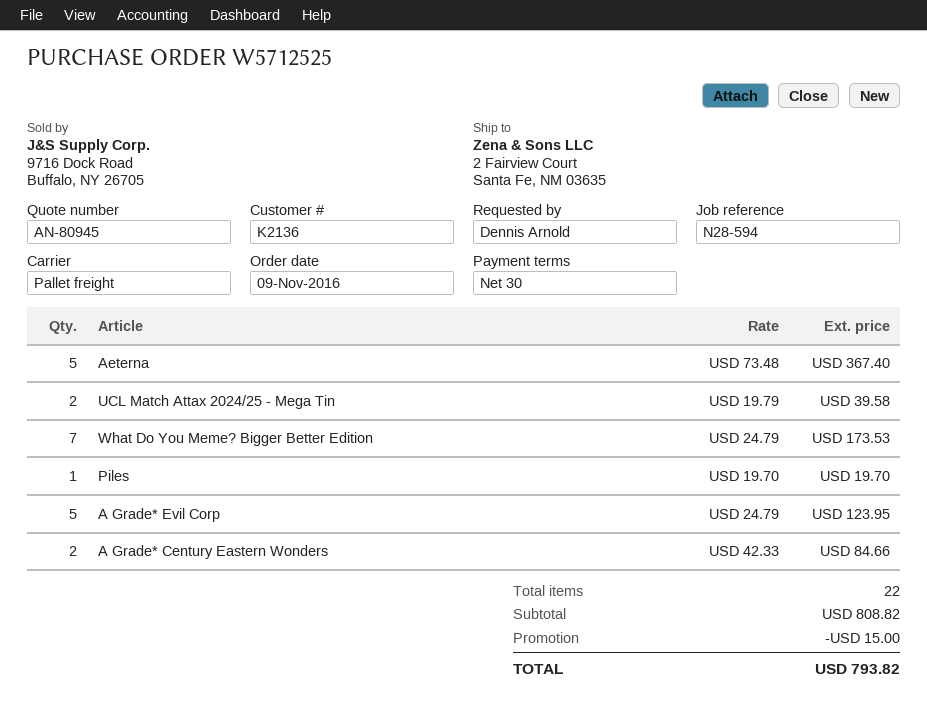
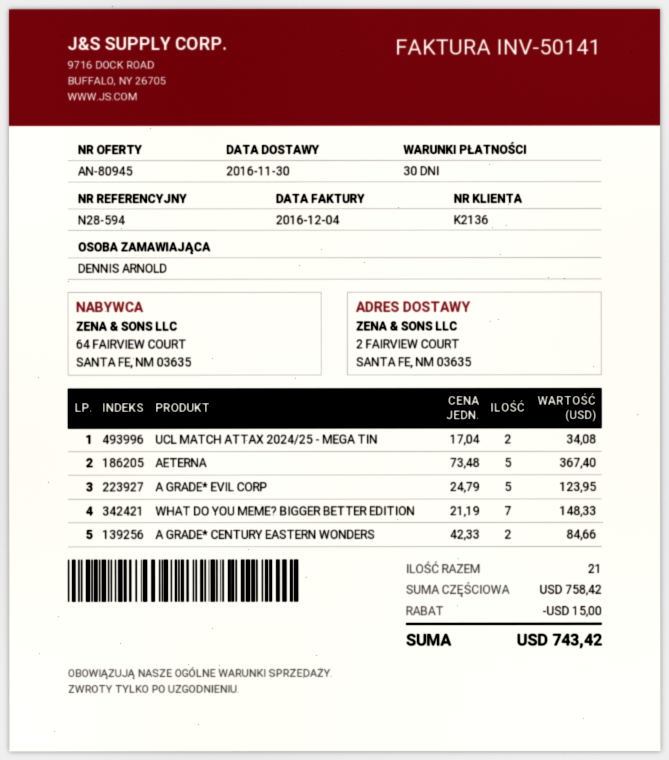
UCL Match Attax 2024/25 - Mega Tin: 2 x 19.79 = 39.58 -> 2 x 17.04 = 34.08
What Do You Meme? Bigger Better Edition: 7 x 24.79 = 173.53 -> 7 x 21.19 = 148.33
Piles: 1 x 19.70 = 19.70 -> none
total quantity: 22 -> 21
subtotal: 808.82 -> 758.42
total: 793.82 -> 743.42

